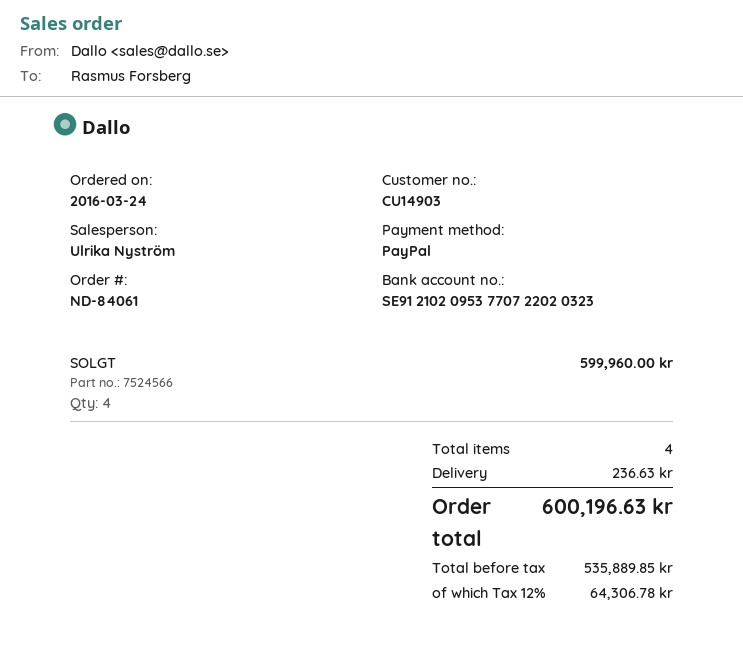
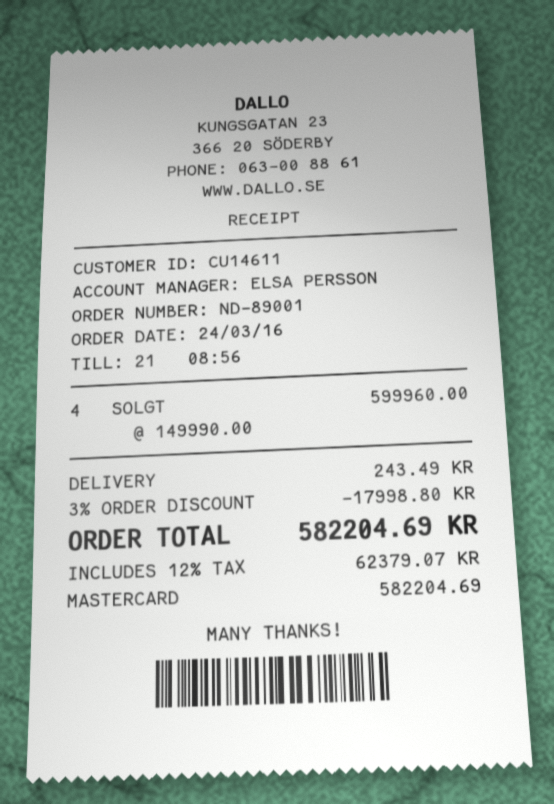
order number: ND-84061 -> ND-89001
customer number: CU14903 -> CU14611
sales rep: Ulrika Nyström -> ELSA PERSSON
payment method: PayPal -> Mastercard
discount: none -> 3% = 17998.80
shipping: 236.63 -> 243.49
tax: 12% = 64306.78 -> 12% = 62379.07
total: 600196.63 -> 582204.69

